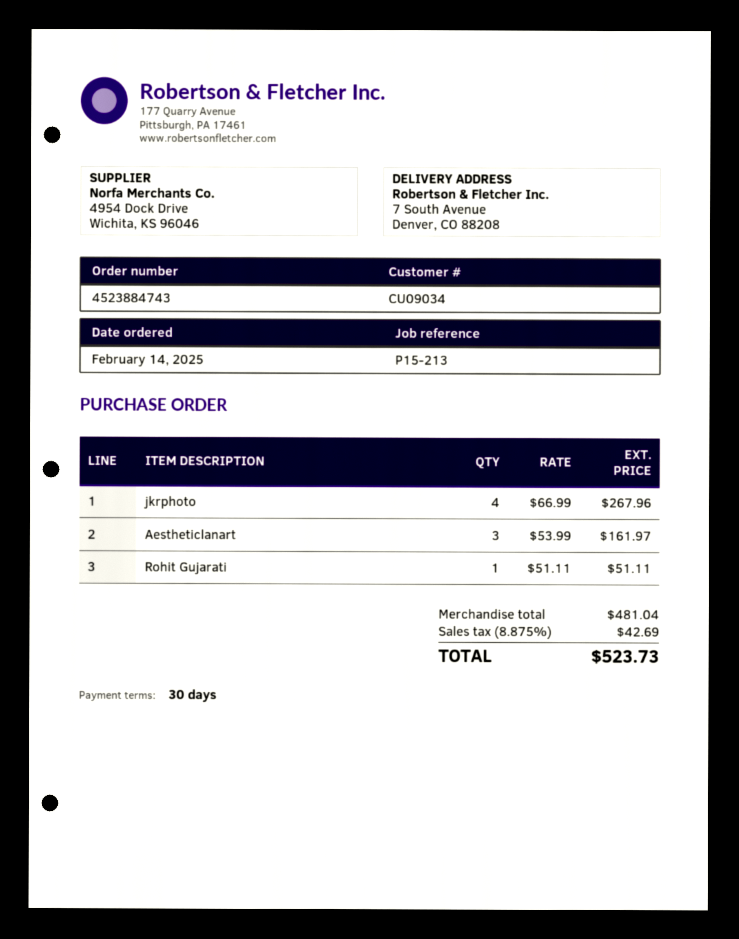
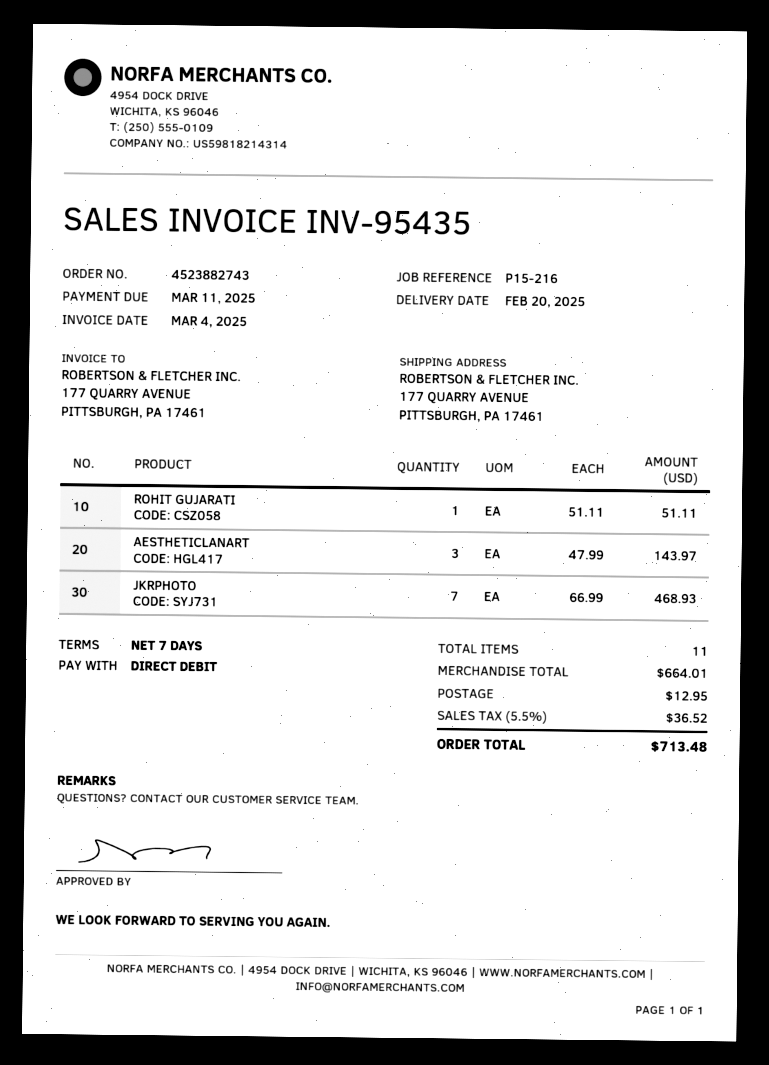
order number: 4523884743 -> 4523882743
payment terms: 30 days -> 7 days
reference: P15-213 -> P15-216
ship to: 7 South Avenue, Denver, CO 88208 -> 177 QUARRY AVENUE, PITTSBURGH, PA 17461
jkrphoto: 4 x 66.99 = 267.96 -> 7 x 66.99 = 468.93
Aestheticlanart: 3 x 53.99 = 161.97 -> 3 x 47.99 = 143.97
subtotal: 481.04 -> 664.01
shipping: none -> 12.95
tax: 8.875% = 42.69 -> 5.5% = 36.52
total: 523.73 -> 713.48

